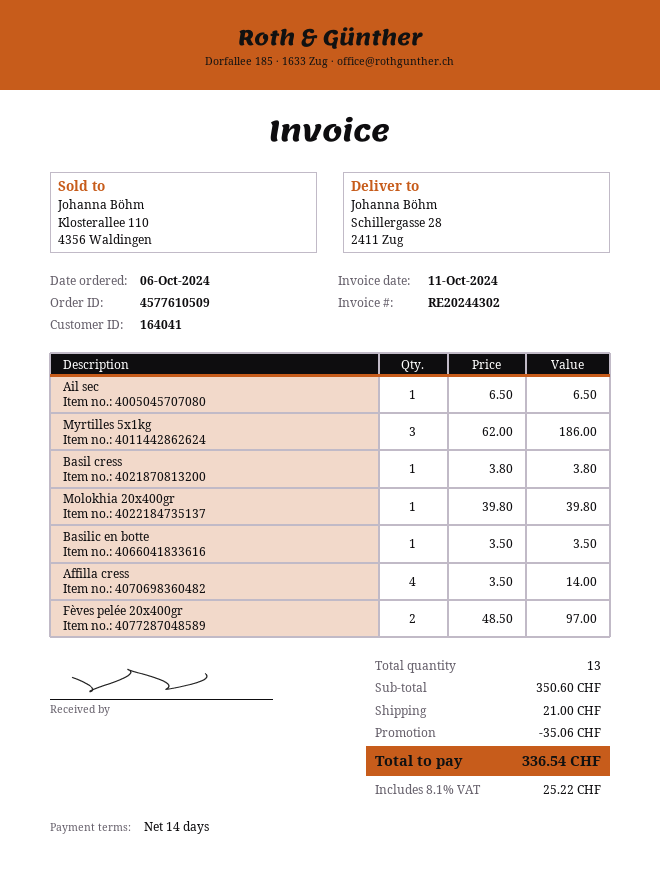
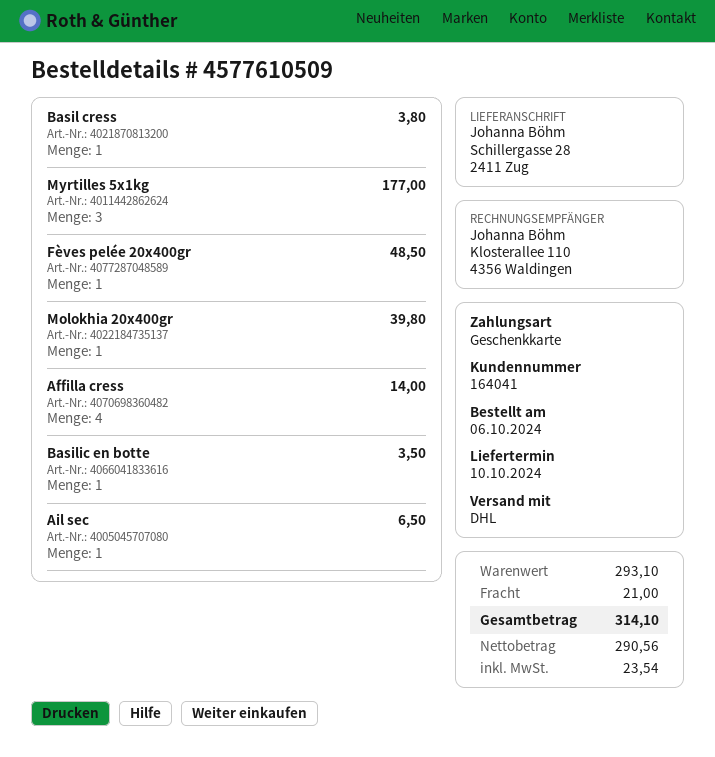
Myrtilles 5x1kg: 3 for 186.00 -> 3 for 177.00
Fèves pelée 20x400gr: 2 for 97.00 -> 1 for 48.50
subtotal: 350.60 -> 293.10
discount: 35.06 -> none
tax: 25.22 -> 23.54
total: 336.54 -> 314.10

